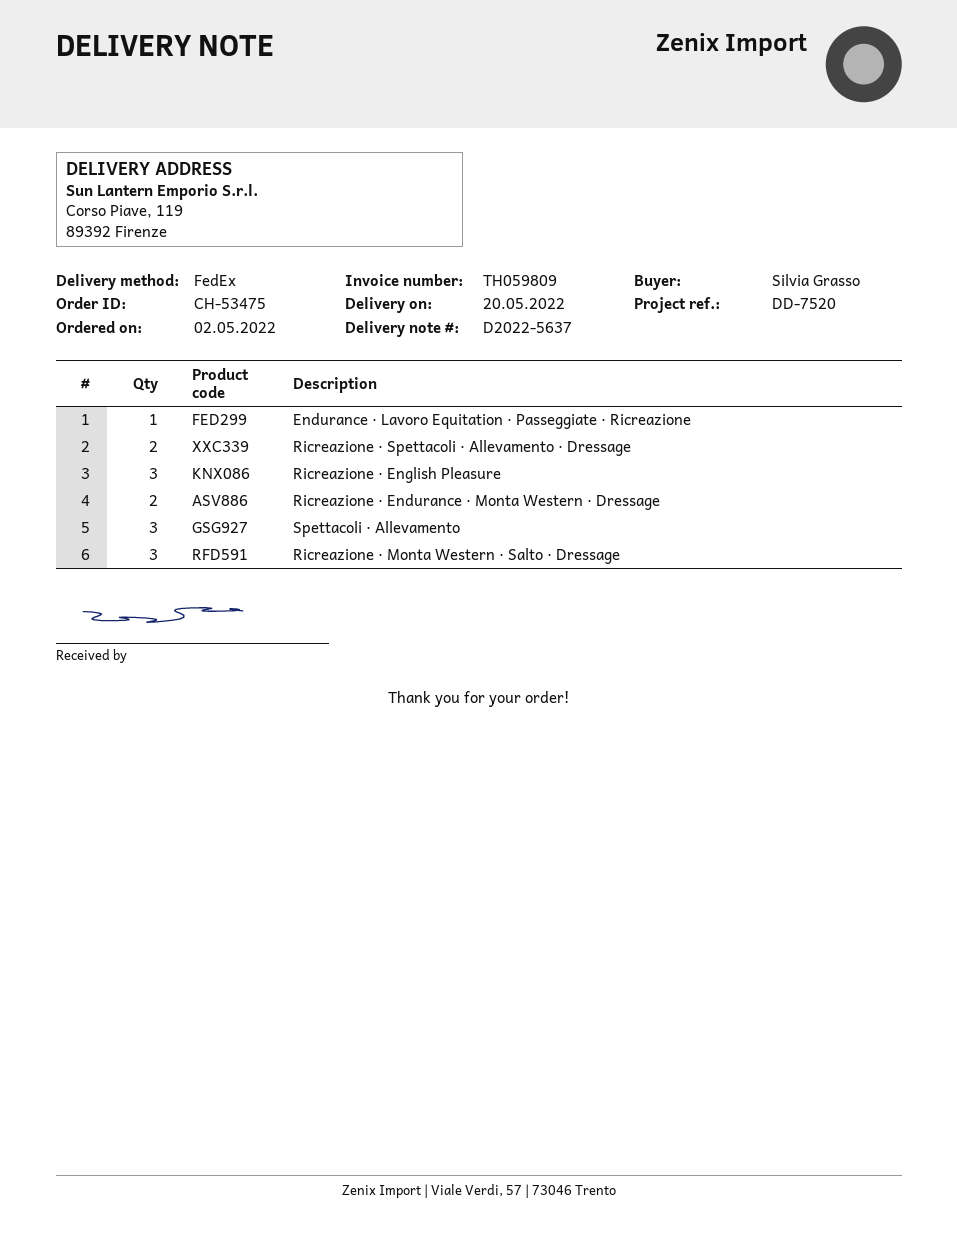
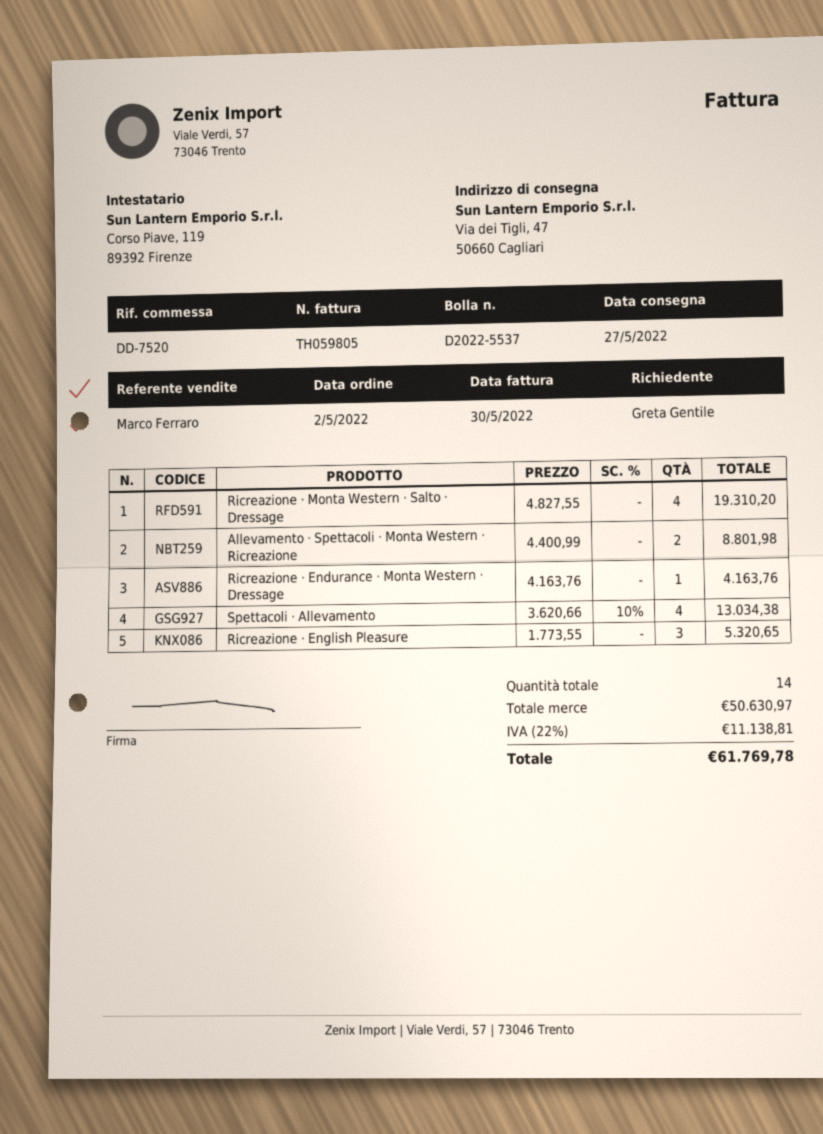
delivery note number: D2022-5637 -> D2022-5537
delivery date: 2022-05-20 -> 2022-05-27
invoice number: TH059809 -> TH059805
ordered by: Silvia Grasso -> Greta Gentile
ship to: Corso Piave, 119, 89392 Firenze -> Via dei Tigli, 47, 50660 Cagliari
Endurance · Lavoro Equitation · Passeggiate · Ricreazione: 1 -> none
Ricreazione · Spettacoli · Allevamento · Dressage: 2 -> none
Ricreazione · Endurance · Monta Western · Dressage: 2 -> 1
Spettacoli · Allevamento: 3 -> 4
Ricreazione · Monta Western · Salto · Dressage: 3 -> 4
Allevamento · Spettacoli · Monta Western · Ricreazione: none -> 2

